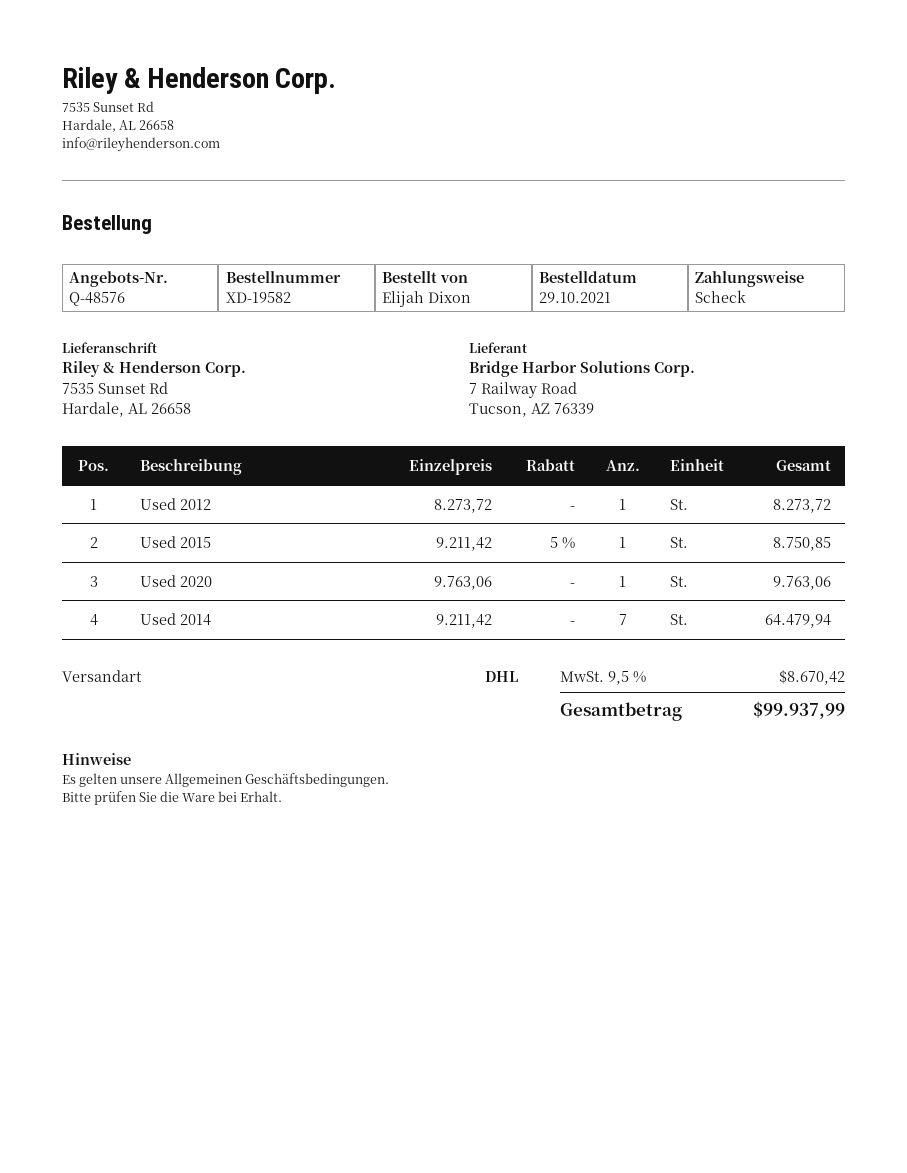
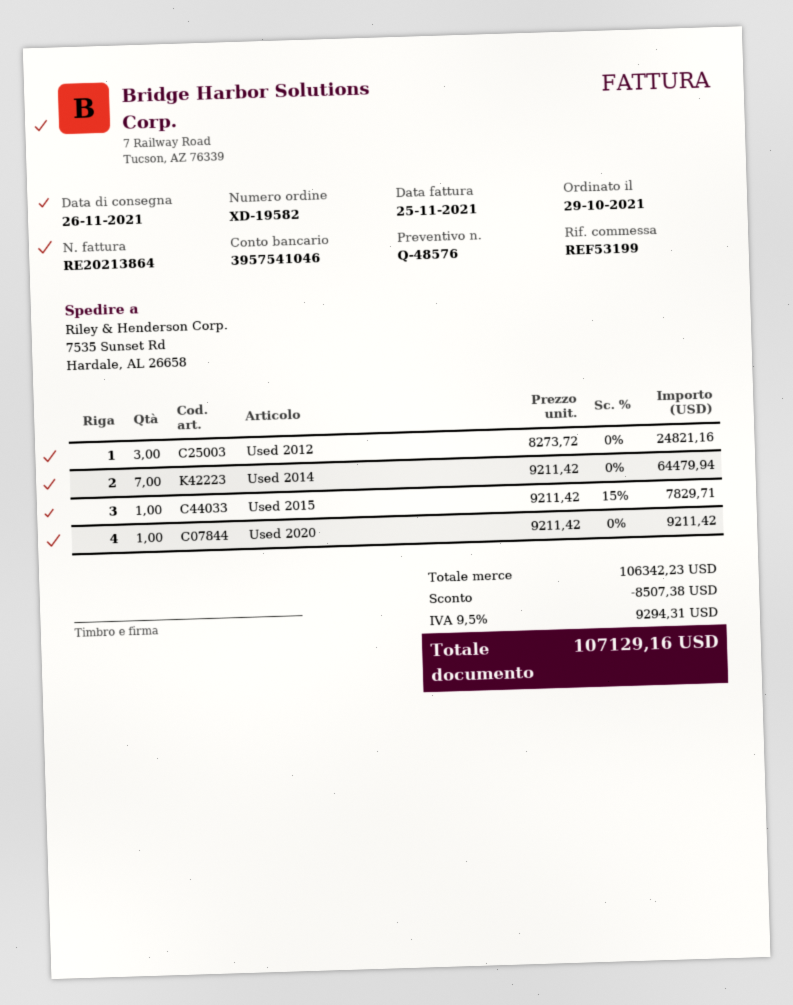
Used 2012: 1 x 8273.72 = 8273.72 -> 3 x 8273.72 = 24821.16
Used 2015: 1 x 9211.42 - 5% = 8750.85 -> 1 x 9211.42 - 15% = 7829.71
Used 2020: 1 x 9763.06 = 9763.06 -> 1 x 9211.42 = 9211.42
discount: none -> 8507.38
tax: 9.5% = 8670.42 -> 9.5% = 9294.31
total: 99937.99 -> 107129.16

